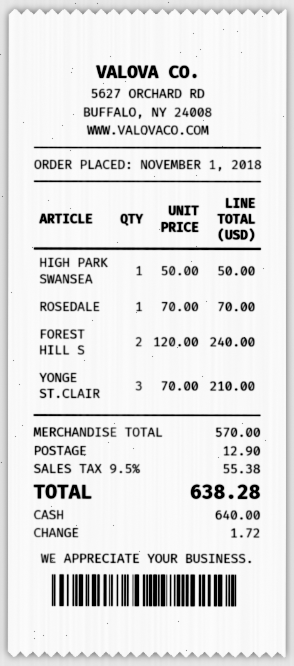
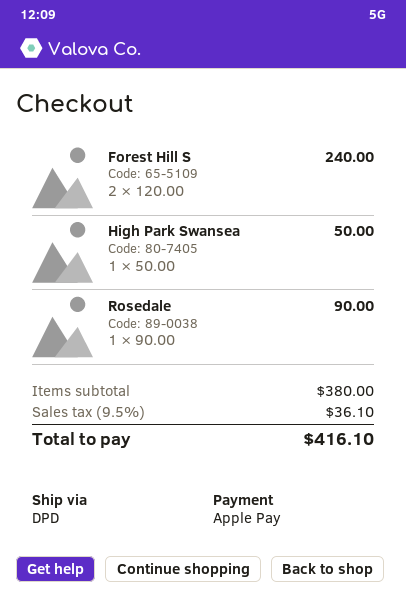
payment method: cash -> Apple Pay
ROSEDALE: 1 x 70.00 = 70.00 -> 1 x 90.00 = 90.00
YONGE ST.CLAIR: 3 x 70.00 = 210.00 -> none
subtotal: 570.00 -> 380.00
shipping: 12.90 -> none
tax: 9.5% = 55.38 -> 9.5% = 36.10
total: 638.28 -> 416.10

